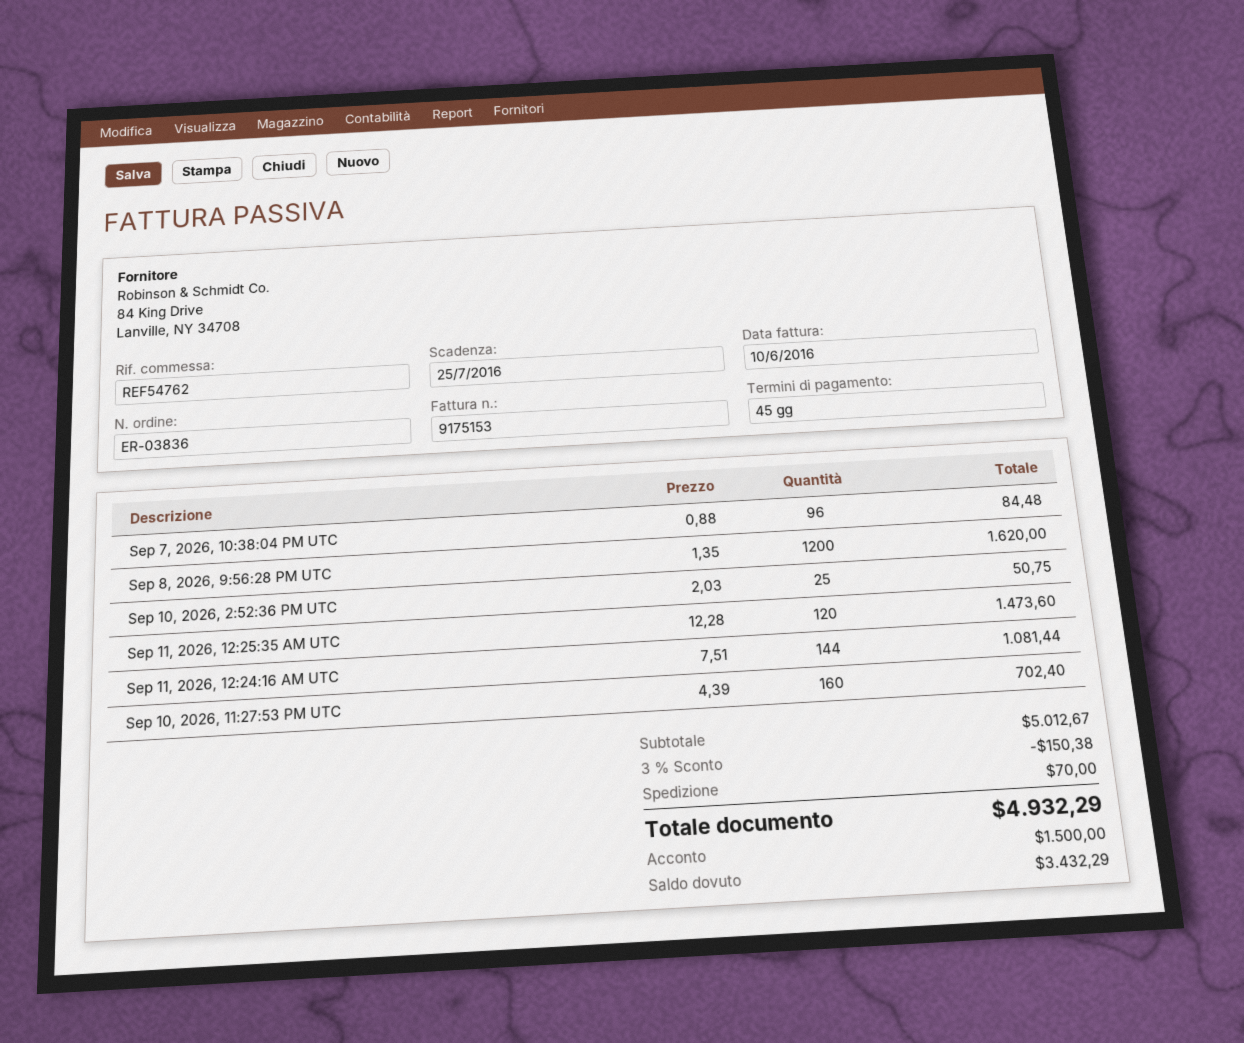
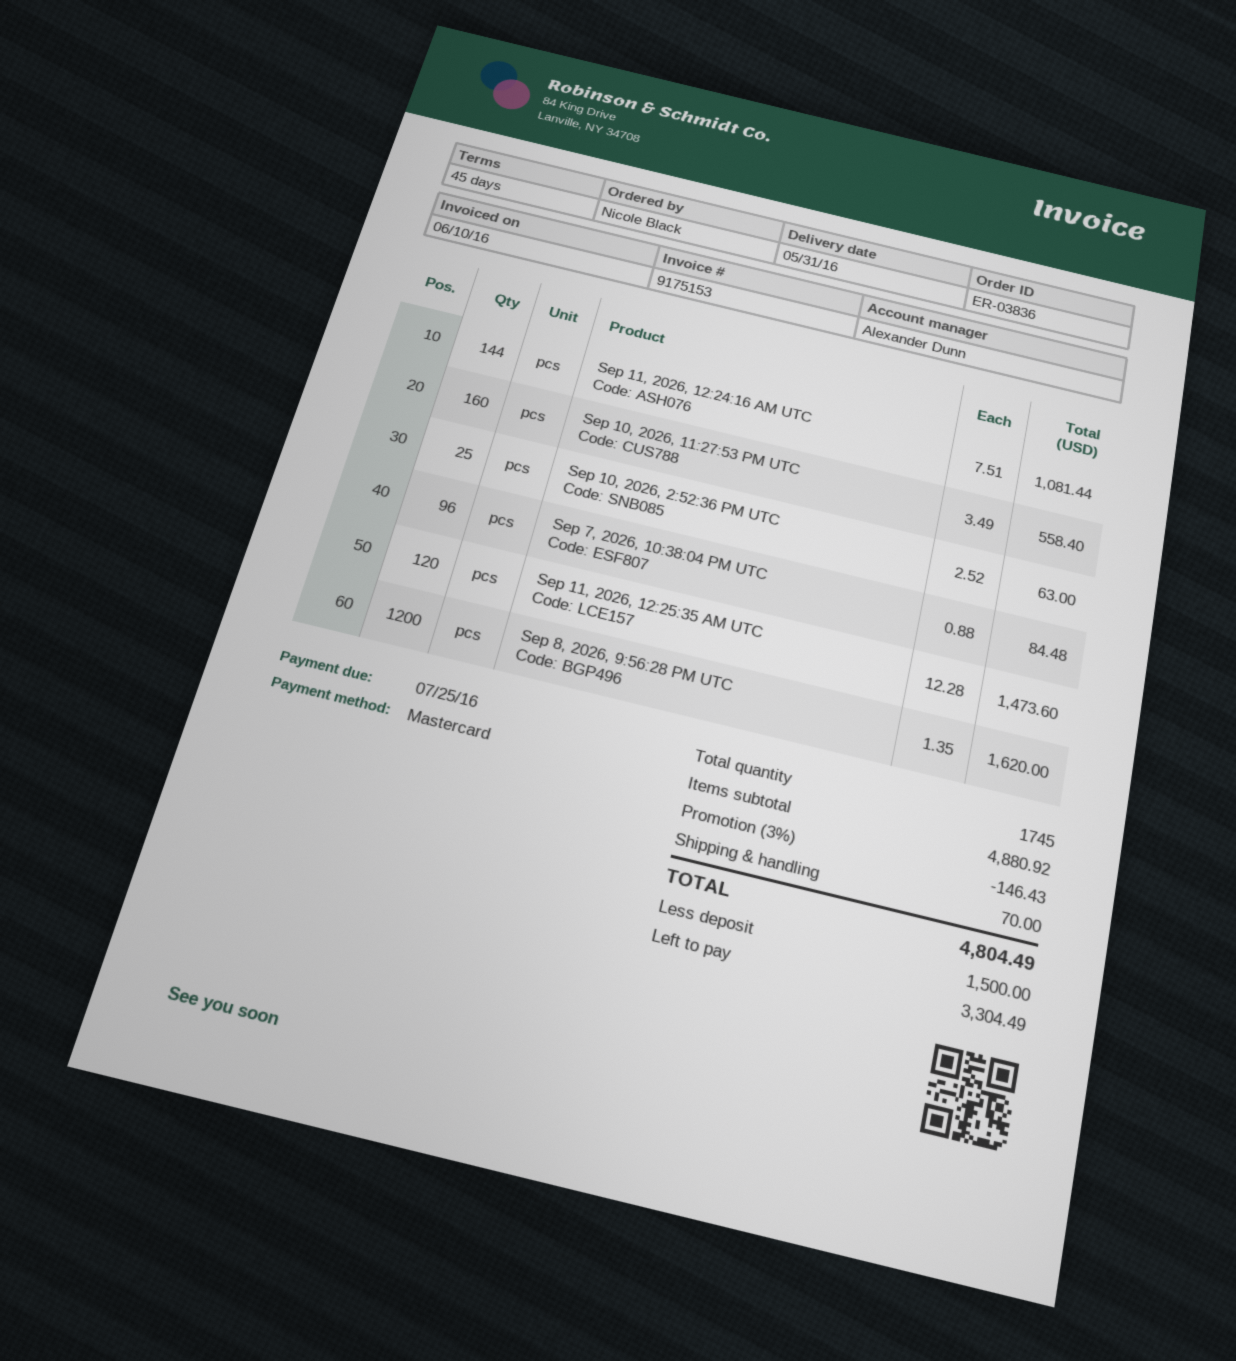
Sep 10, 2026, 2:52:36 PM UTC: 25 x 2.03 = 50.75 -> 25 x 2.52 = 63.00
Sep 10, 2026, 11:27:53 PM UTC: 160 x 4.39 = 702.40 -> 160 x 3.49 = 558.40
subtotal: 5012.67 -> 4880.92
discount: 3% = 150.38 -> 3% = 146.43
total: 4932.29 -> 4804.49
balance: 3432.29 -> 3304.49

